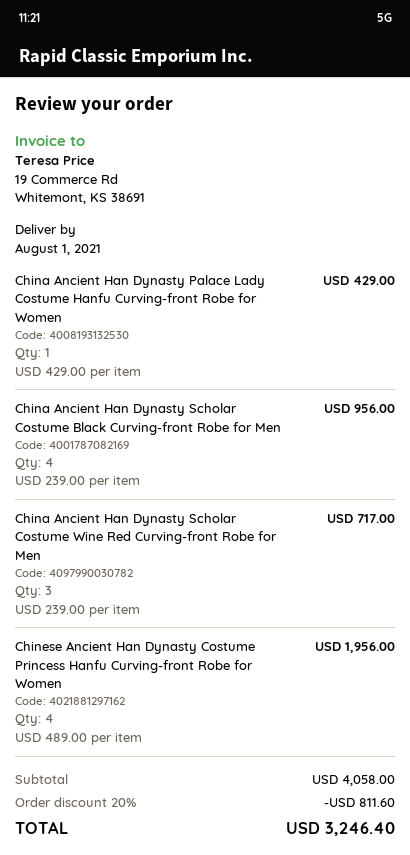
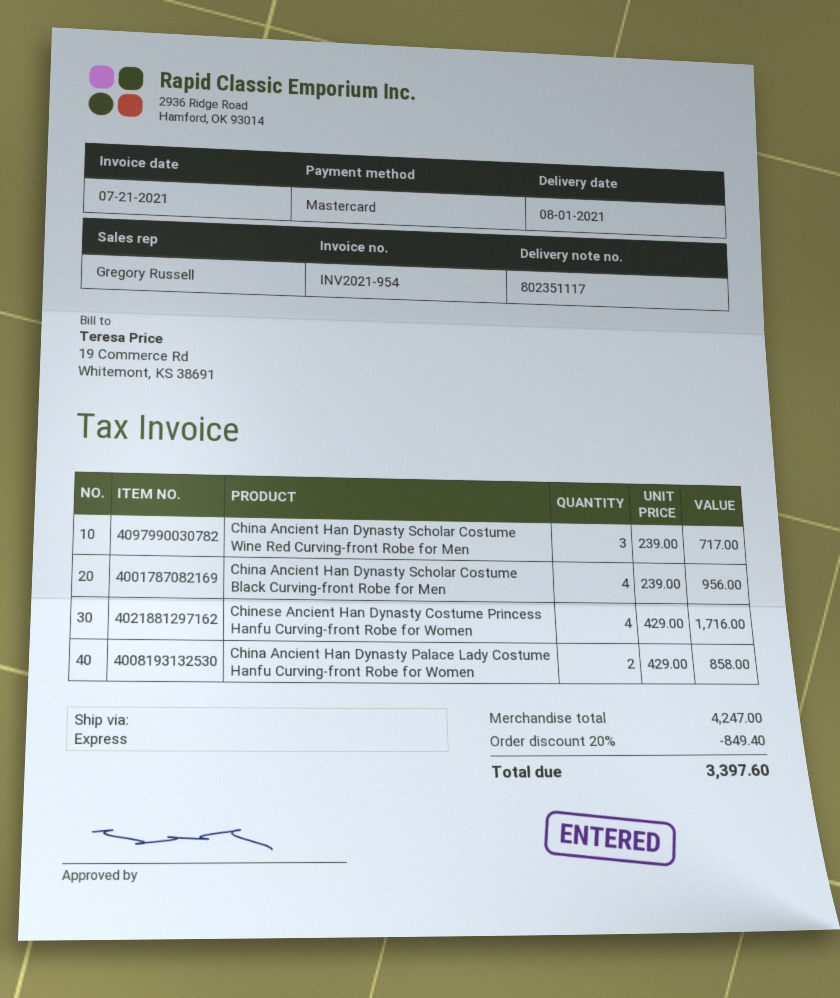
China Ancient Han Dynasty Palace Lady Costume Hanfu Curving-front Robe for Women: 1 x 429.00 = 429.00 -> 2 x 429.00 = 858.00
Chinese Ancient Han Dynasty Costume Princess Hanfu Curving-front Robe for Women: 4 x 489.00 = 1956.00 -> 4 x 429.00 = 1716.00
subtotal: 4058.00 -> 4247.00
discount: 20% = 811.60 -> 20% = 849.40
total: 3246.40 -> 3397.60

